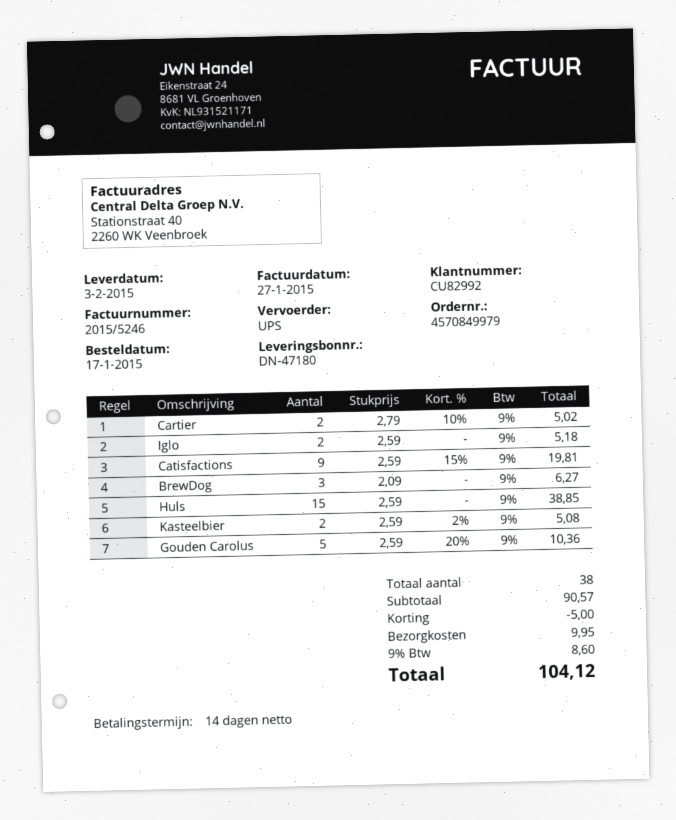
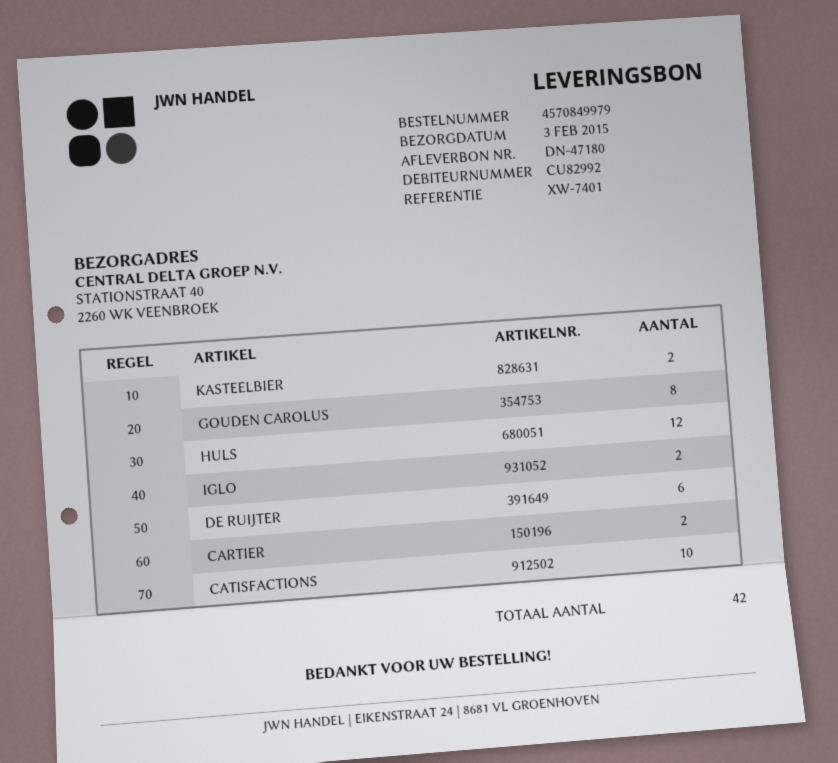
Catisfactions: 9 -> 10
BrewDog: 3 -> none
Huls: 15 -> 12
Gouden Carolus: 5 -> 8
DE RUIJTER: none -> 6
total quantity: 38 -> 42

